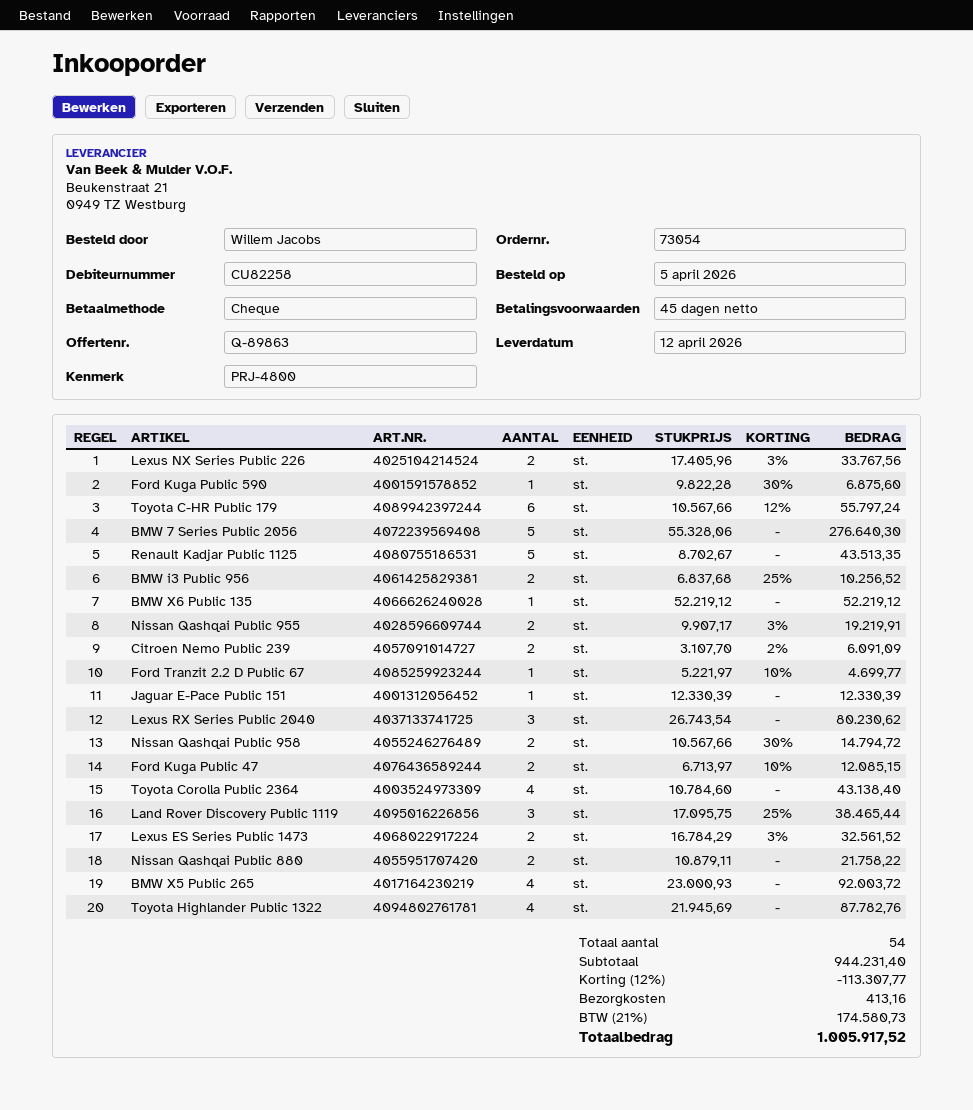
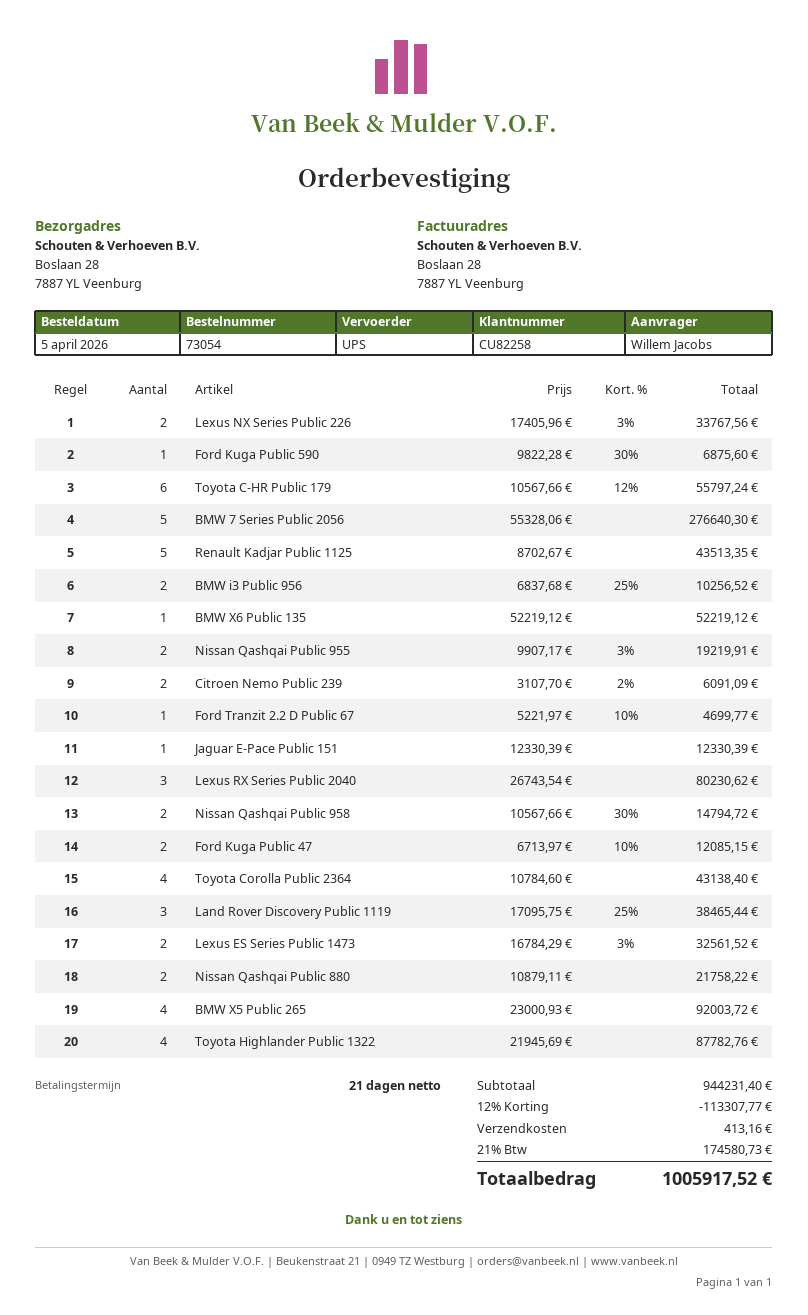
payment terms: 45 days -> 21 days

